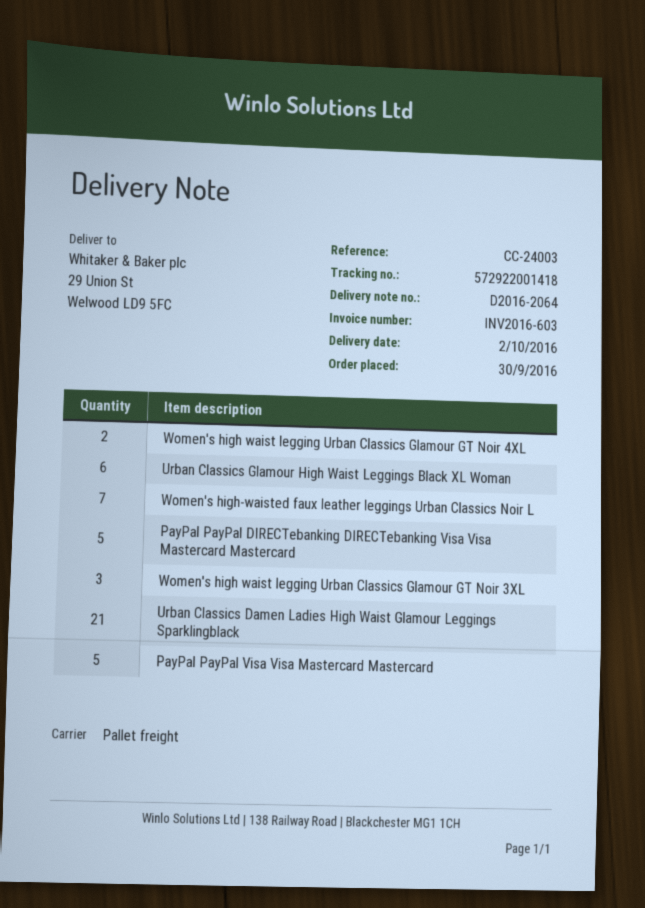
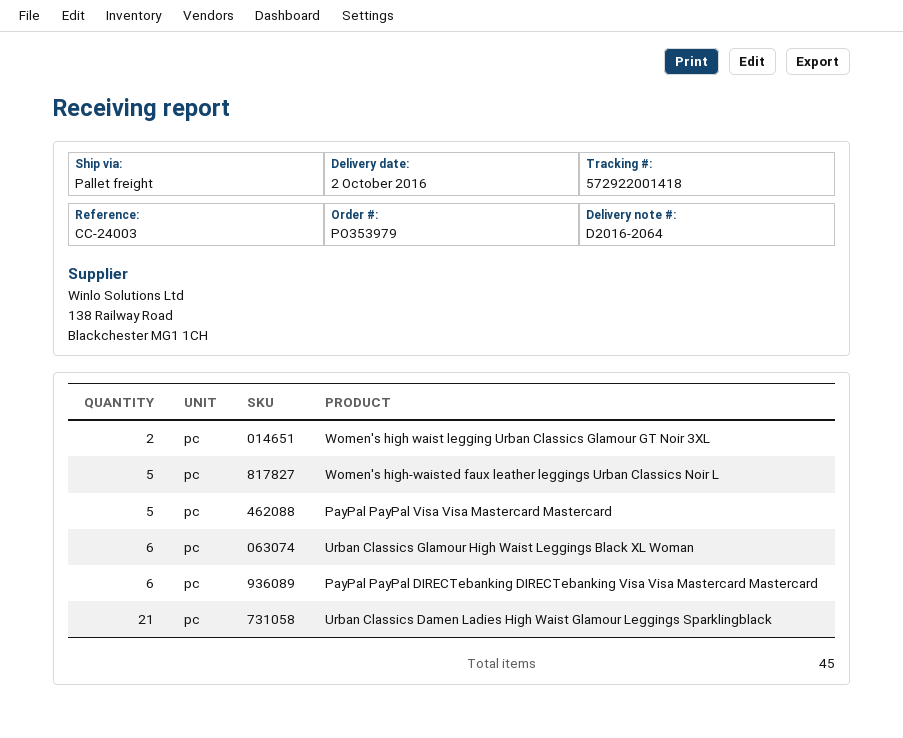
Women's high waist legging Urban Classics Glamour GT Noir 4XL: 2 -> none
Women's high-waisted faux leather leggings Urban Classics Noir L: 7 -> 5
PayPal PayPal DIRECTebanking DIRECTebanking Visa Visa Mastercard Mastercard: 5 -> 6
Women's high waist legging Urban Classics Glamour GT Noir 3XL: 3 -> 2

